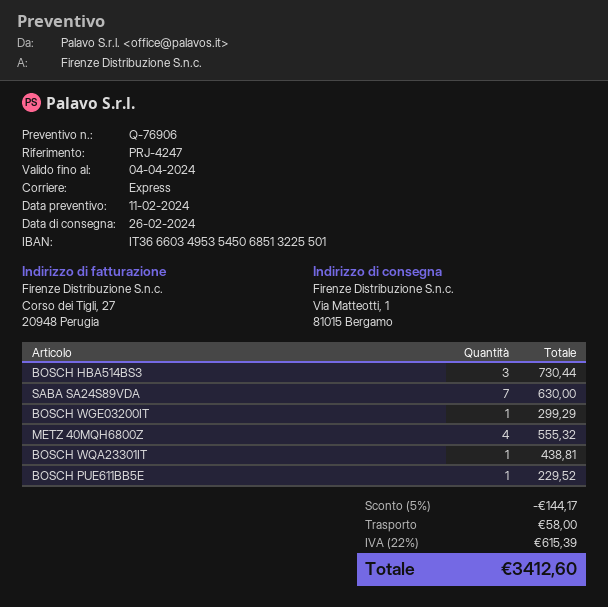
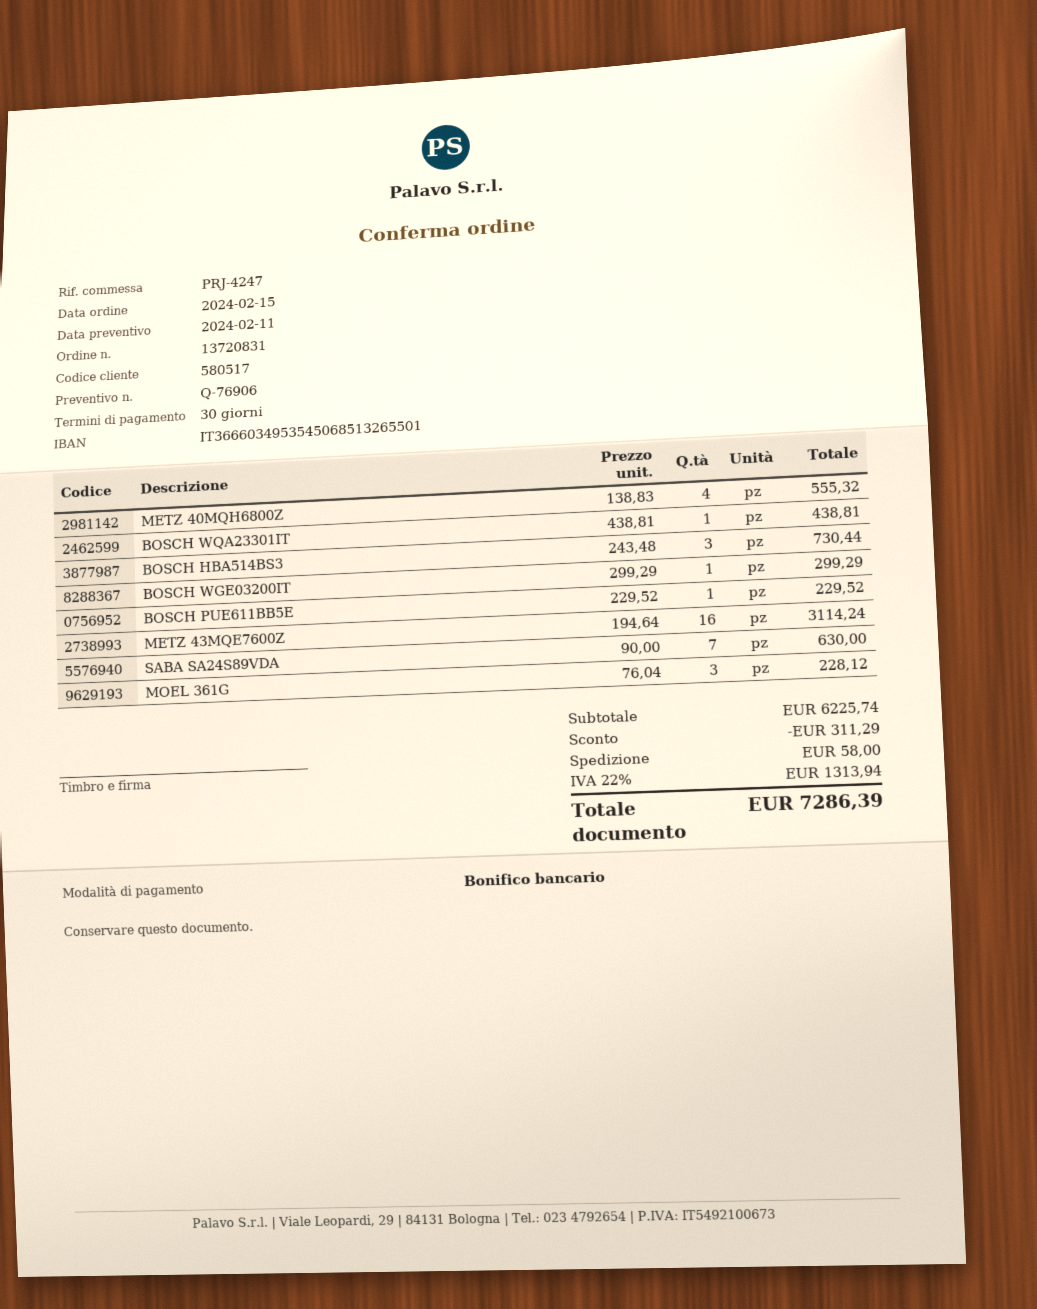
bank account: IT3666034953545068513225501 -> IT3666034953545068513265501
METZ 43MQE7600Z: none -> 16 for 3114.24
MOEL 361G: none -> 3 for 228.12
discount: 144.17 -> 311.29
tax: 22% = 615.39 -> 22% = 1313.94
total: 3412.60 -> 7286.39

